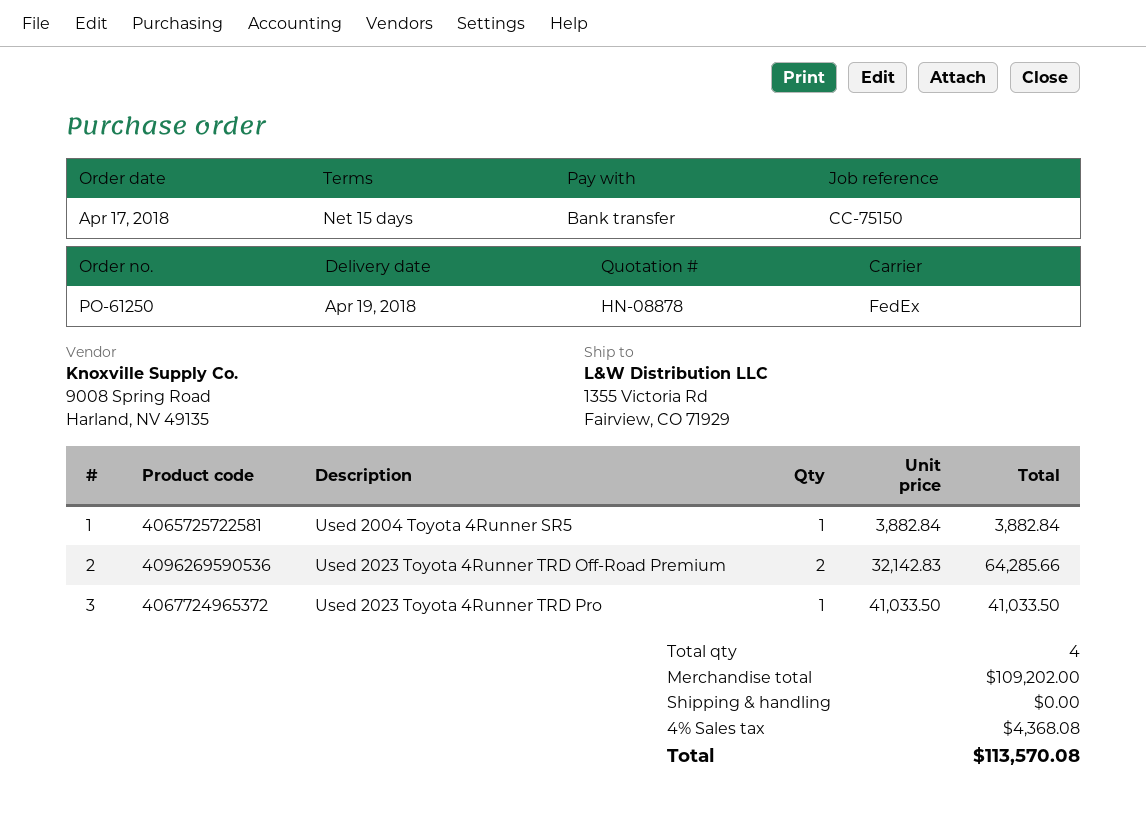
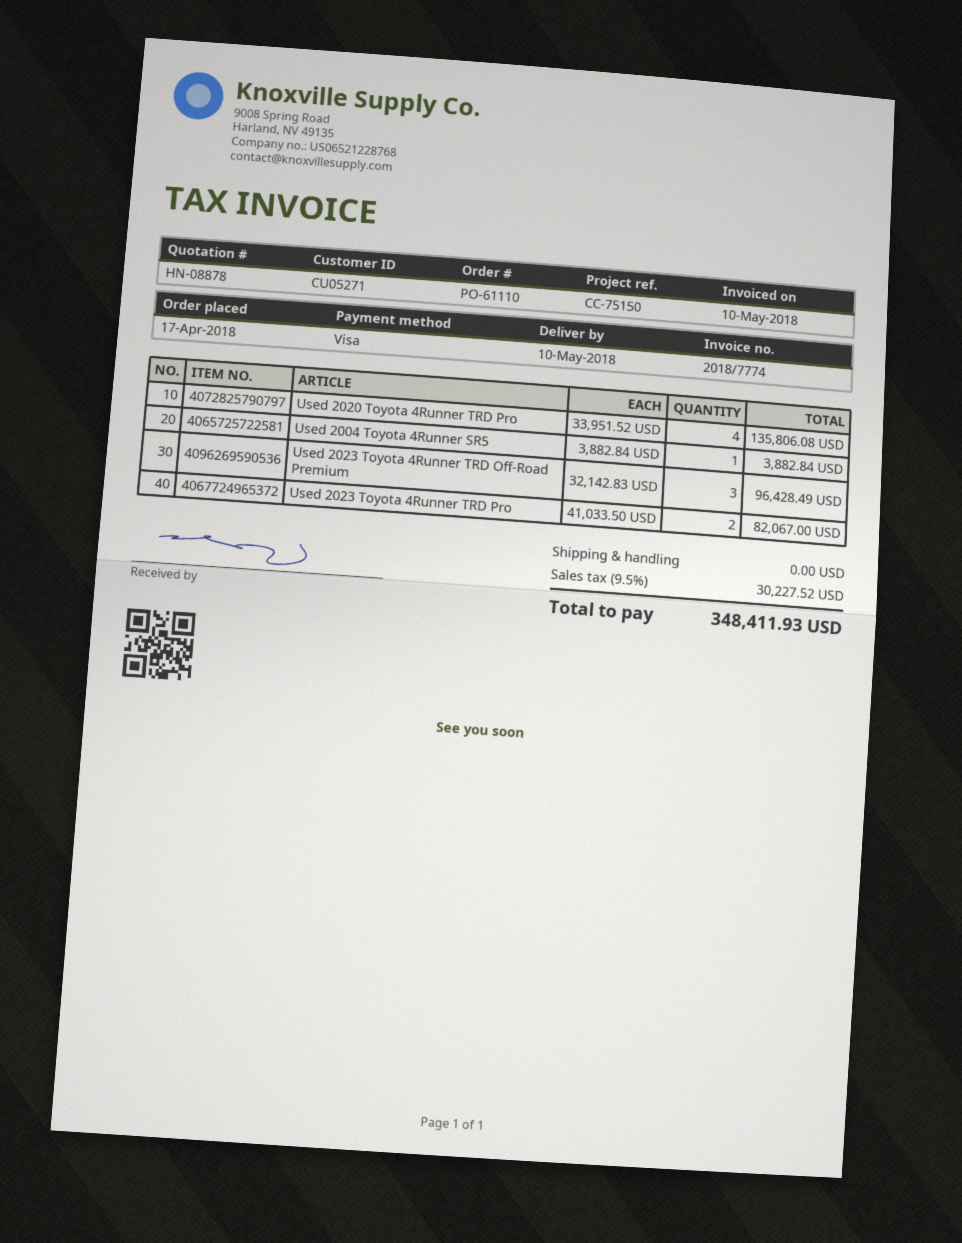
order number: PO-61250 -> PO-61110
delivery date: 2018-04-19 -> 2018-05-10
payment method: bank transfer -> Visa
Used 2023 Toyota 4Runner TRD Off-Road Premium: 2 x 32142.83 = 64285.66 -> 3 x 32142.83 = 96428.49
Used 2023 Toyota 4Runner TRD Pro: 1 x 41033.50 = 41033.50 -> 2 x 41033.50 = 82067.00
Used 2020 Toyota 4Runner TRD Pro: none -> 4 x 33951.52 = 135806.08
tax: 4% = 4368.08 -> 9.5% = 30227.52
total: 113570.08 -> 348411.93

